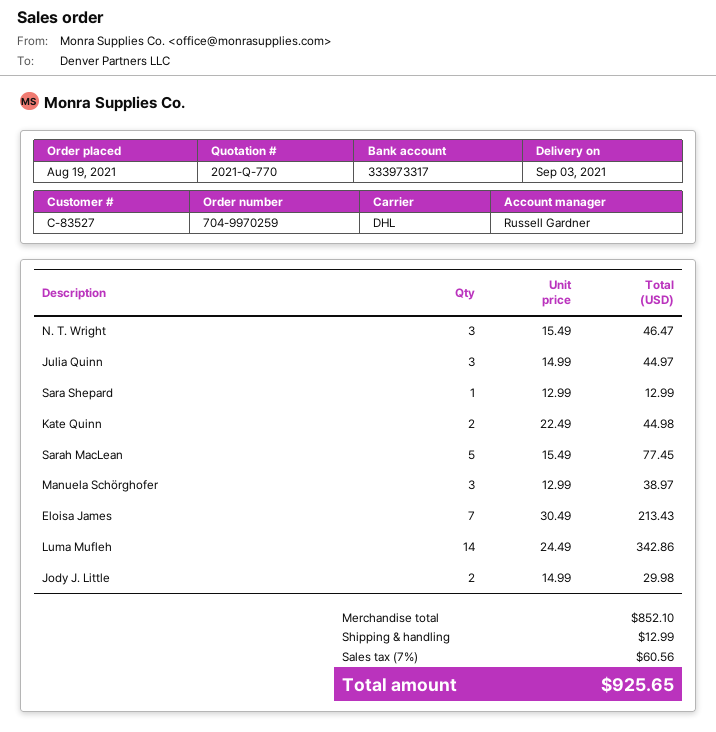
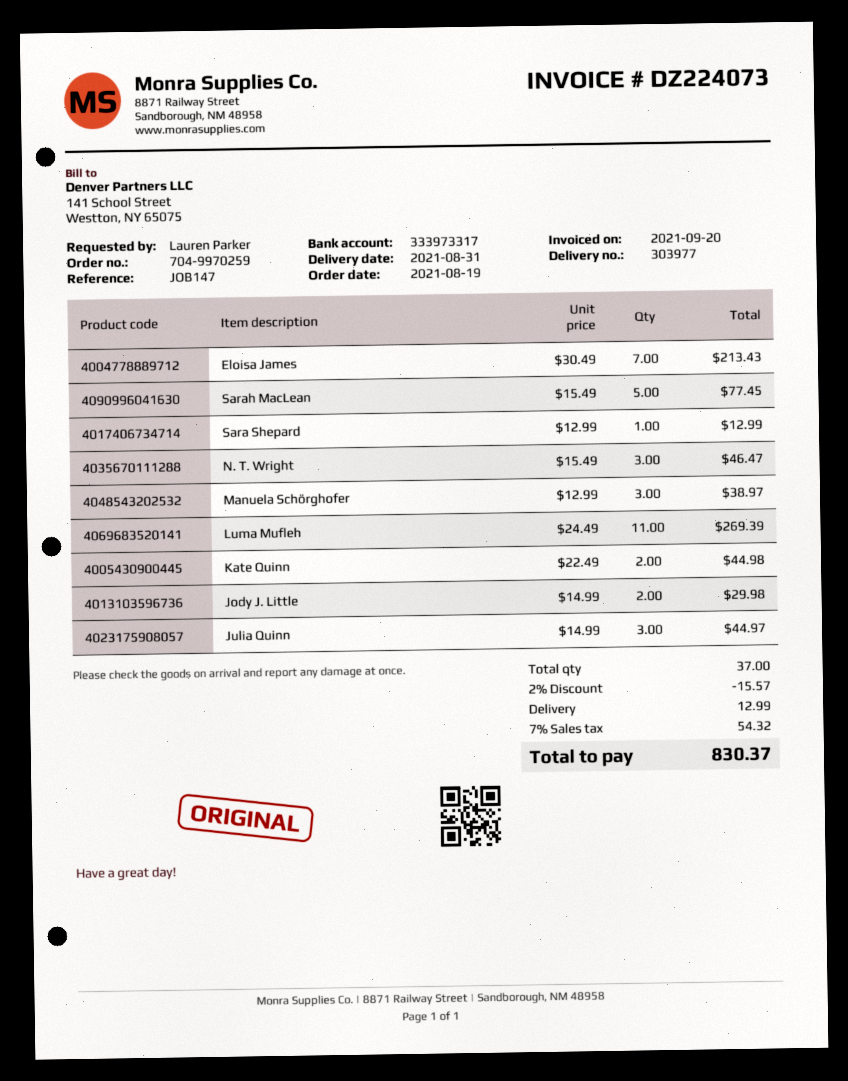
delivery date: 2021-09-03 -> 2021-08-31
Luma Mufleh: 14 x 24.49 = 342.86 -> 11 x 24.49 = 269.39
discount: none -> 2% = 15.57
tax: 7% = 60.56 -> 7% = 54.32
total: 925.65 -> 830.37

